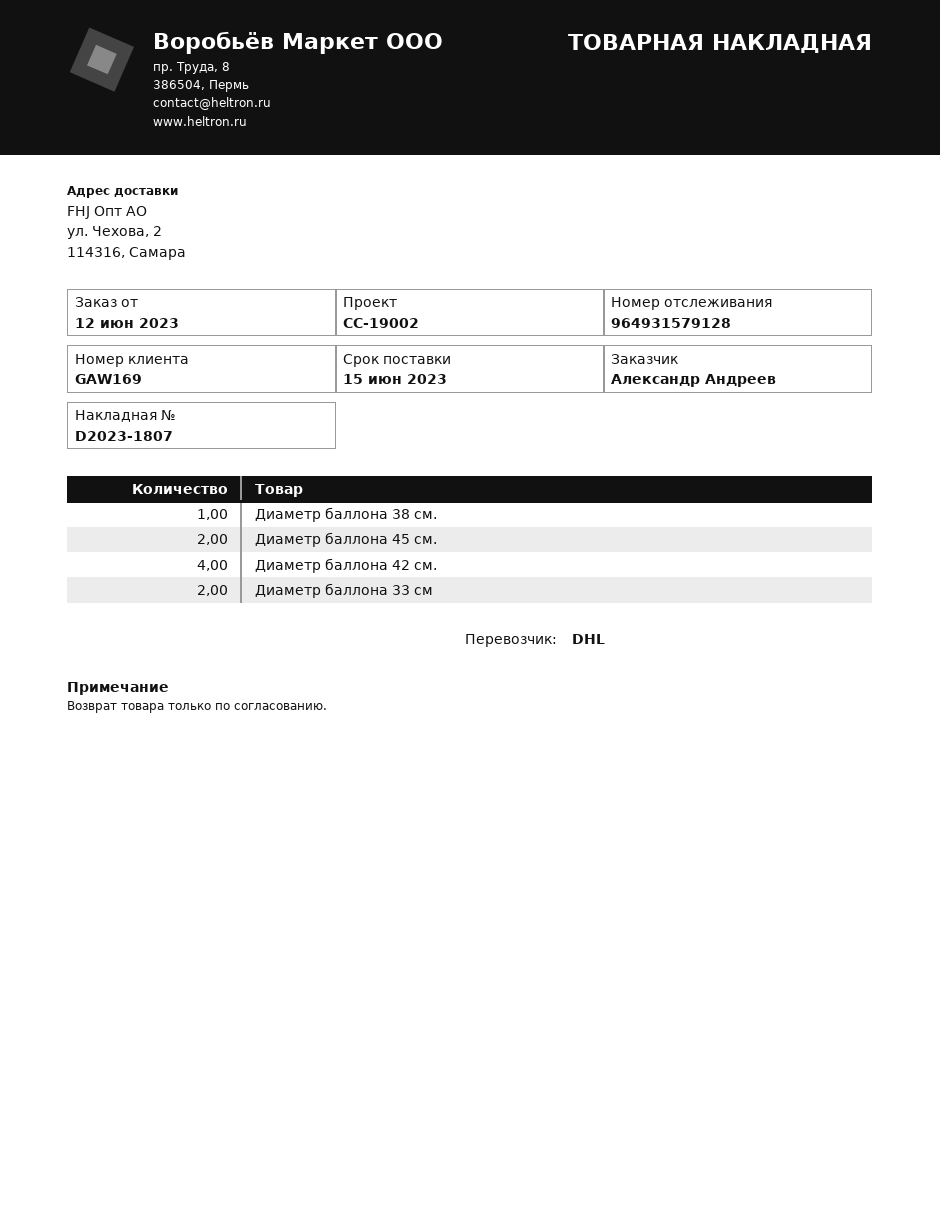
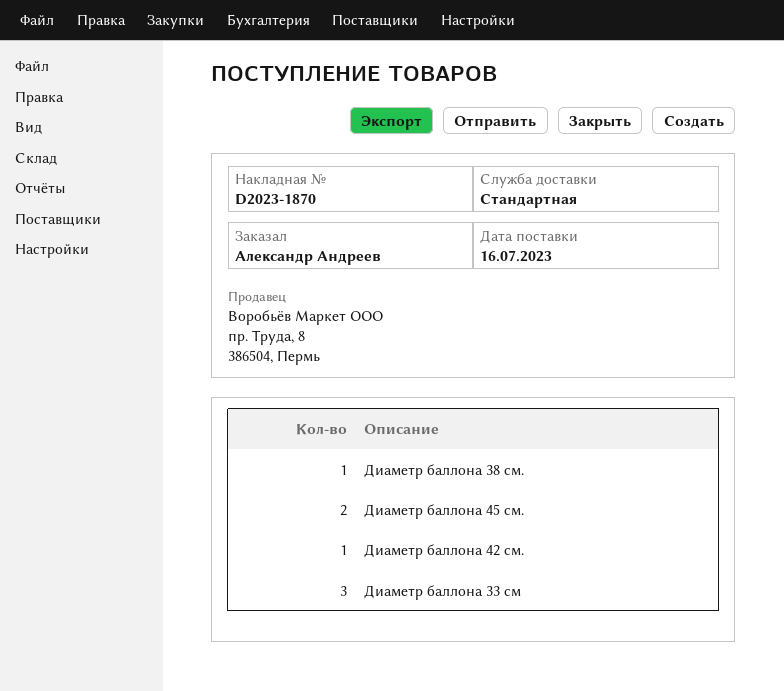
delivery note number: D2023-1807 -> D2023-1870
delivery date: 2023-06-15 -> 2023-07-16
shipping method: DHL -> standard
Диаметр баллона 42 см.: 4 -> 1
Диаметр баллона 33 см: 2 -> 3

